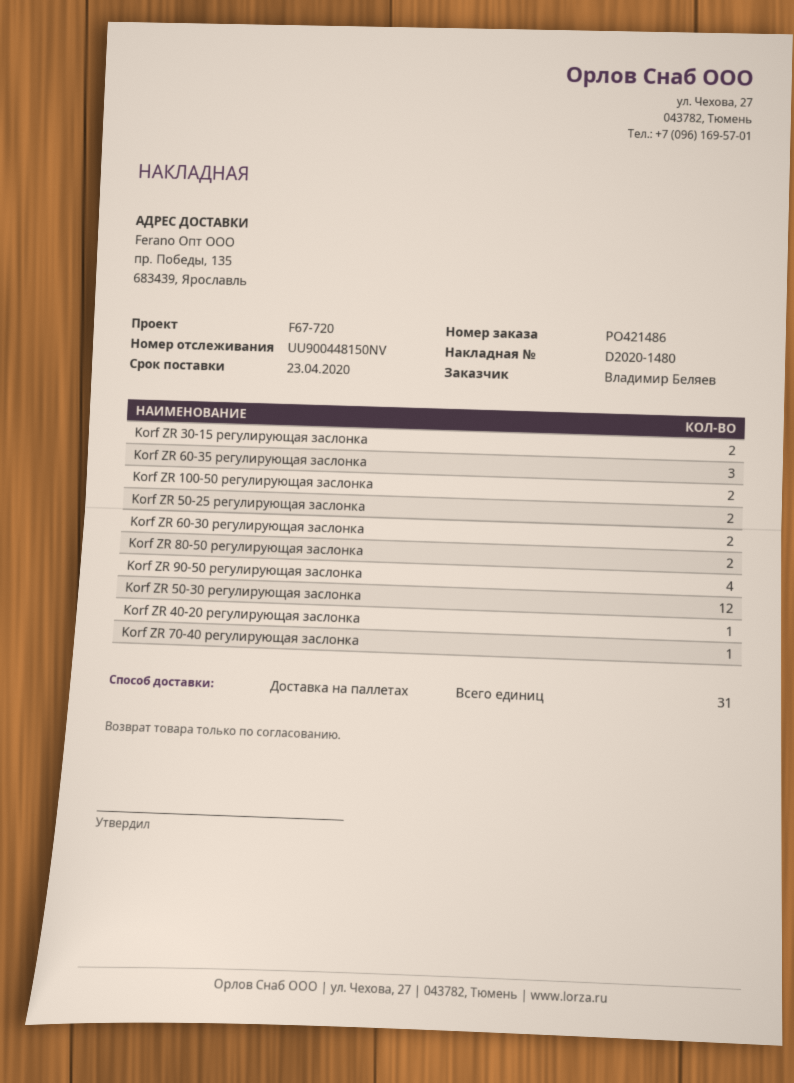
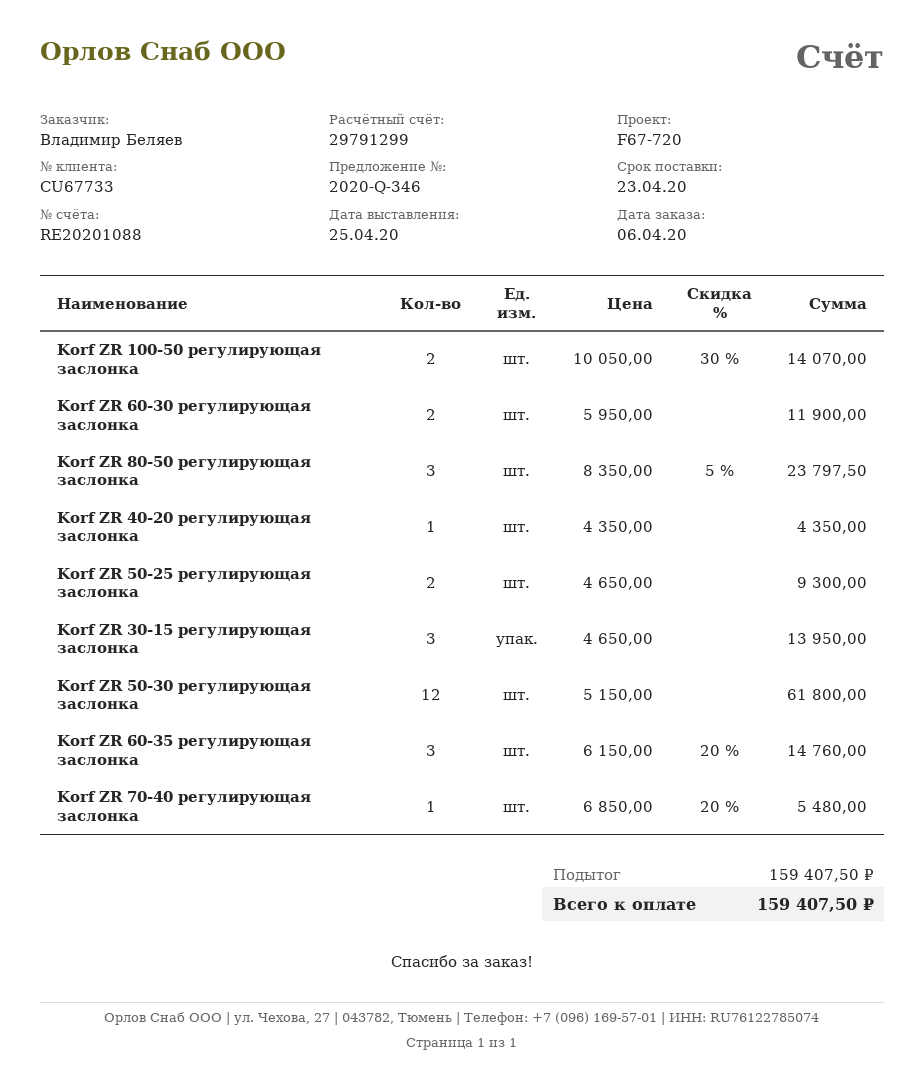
Korf ZR 30-15 регулирующая заслонка: 2 -> 3
Korf ZR 80-50 регулирующая заслонка: 2 -> 3
Korf ZR 90-50 регулирующая заслонка: 4 -> none

